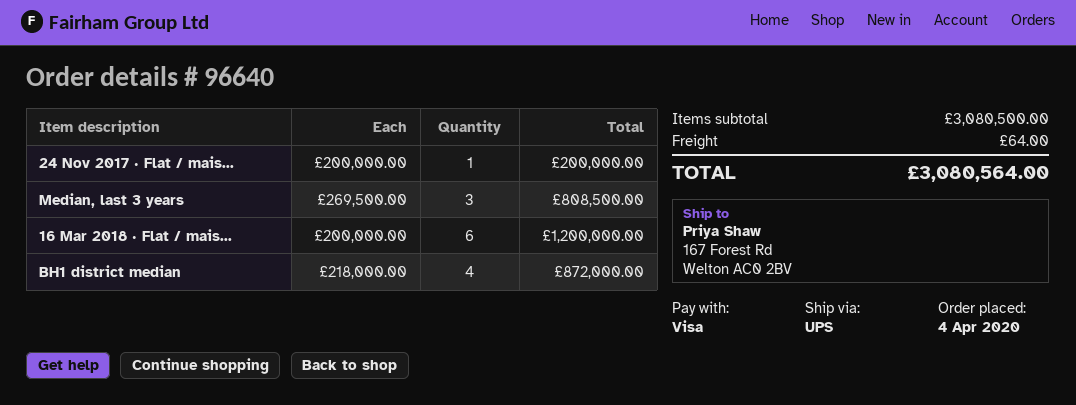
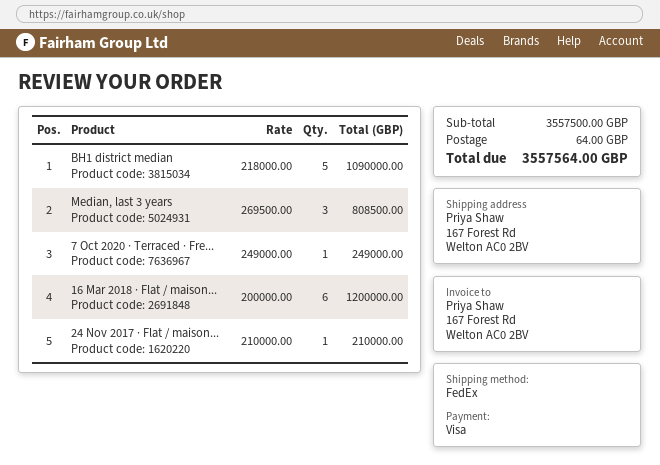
shipping method: UPS -> FedEx
24 Nov 2017 · Flat / mais...: 1 x 200000.00 = 200000.00 -> 1 x 210000.00 = 210000.00
BH1 district median: 4 x 218000.00 = 872000.00 -> 5 x 218000.00 = 1090000.00
7 Oct 2020 · Terraced · Fre...: none -> 1 x 249000.00 = 249000.00
subtotal: 3080500.00 -> 3557500.00
total: 3080564.00 -> 3557564.00

